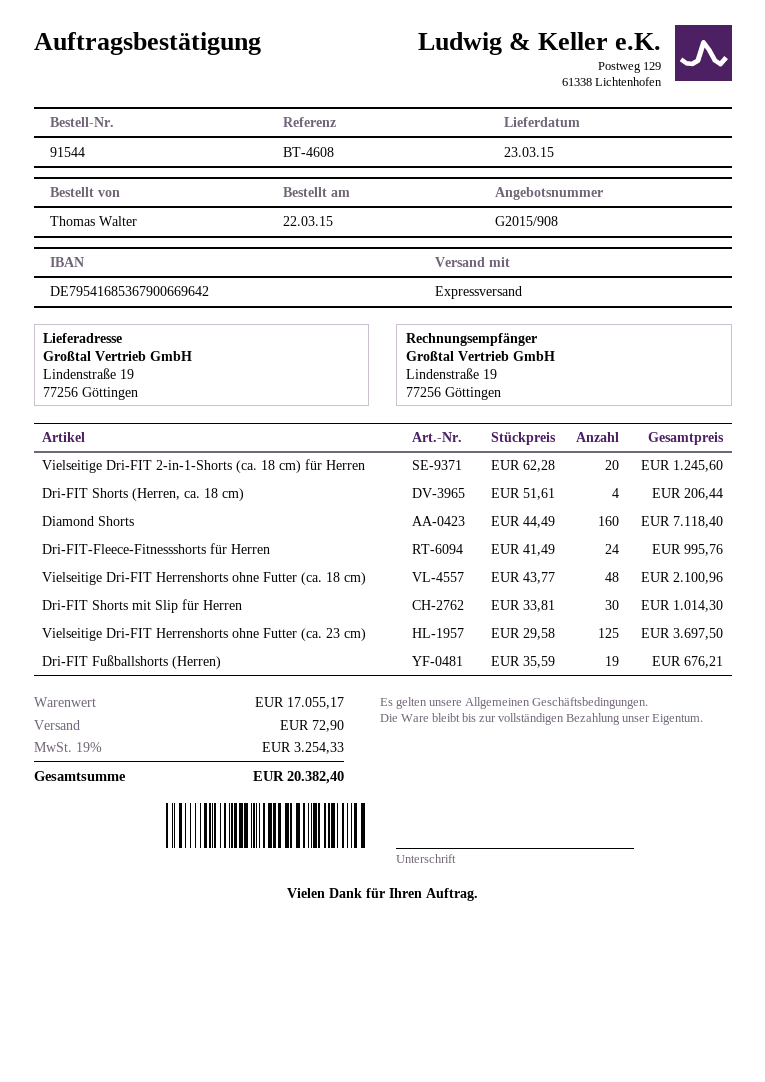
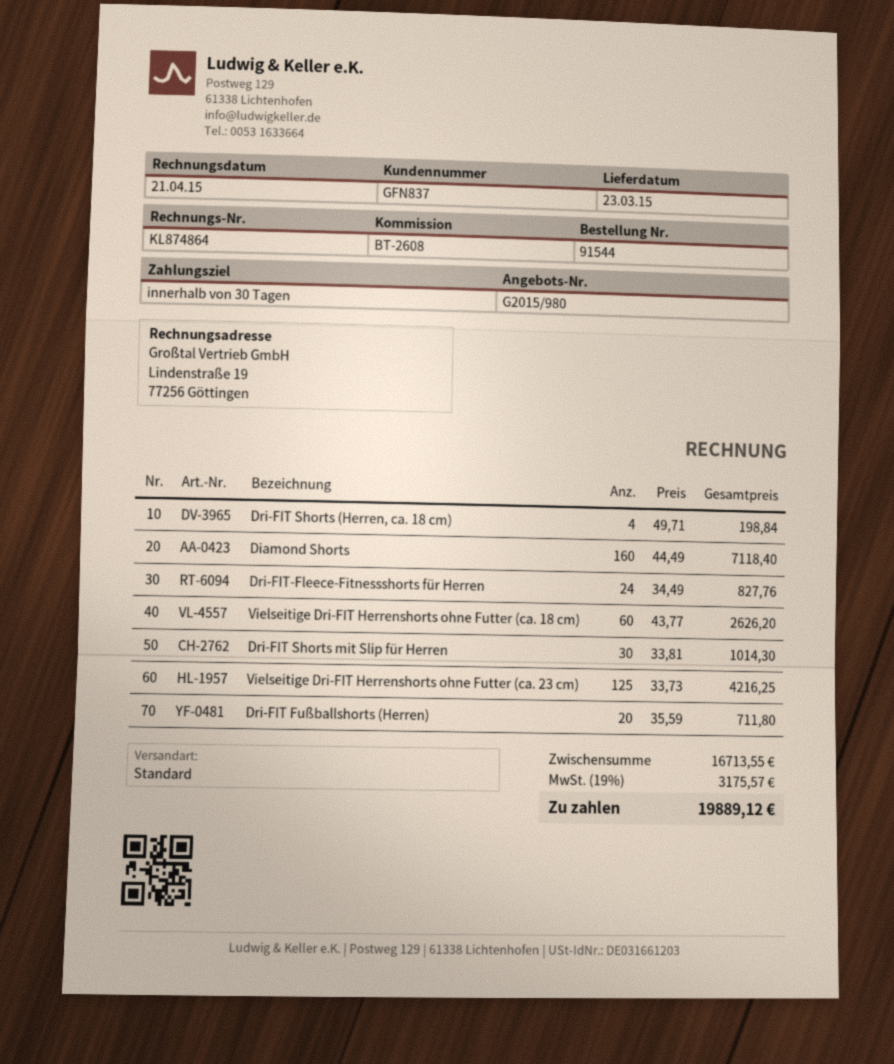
quote number: G2015/908 -> G2015/980
reference: BT-4608 -> BT-2608
shipping method: express -> standard
Vielseitige Dri-FIT 2-in-1-Shorts (ca. 18 cm) für Herren: 20 x 62.28 = 1245.60 -> none
Dri-FIT Shorts (Herren, ca. 18 cm): 4 x 51.61 = 206.44 -> 4 x 49.71 = 198.84
Dri-FIT-Fleece-Fitnessshorts für Herren: 24 x 41.49 = 995.76 -> 24 x 34.49 = 827.76
Vielseitige Dri-FIT Herrenshorts ohne Futter (ca. 18 cm): 48 x 43.77 = 2100.96 -> 60 x 43.77 = 2626.20
Vielseitige Dri-FIT Herrenshorts ohne Futter (ca. 23 cm): 125 x 29.58 = 3697.50 -> 125 x 33.73 = 4216.25
Dri-FIT Fußballshorts (Herren): 19 x 35.59 = 676.21 -> 20 x 35.59 = 711.80
subtotal: 17055.17 -> 16713.55
shipping: 72.90 -> none
tax: 19% = 3254.33 -> 19% = 3175.57
total: 20382.40 -> 19889.12

